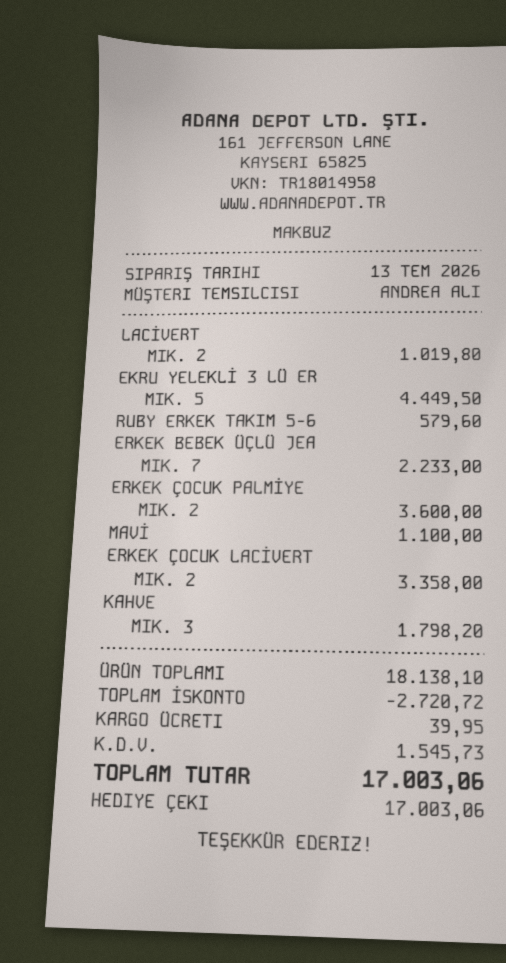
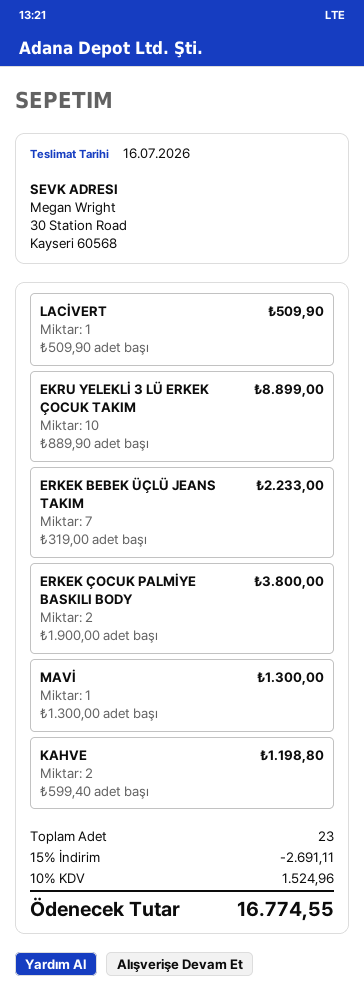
LACİVERT: 2 for 1019.80 -> 1 for 509.90
EKRU YELEKLİ 3 LÜ ER: 5 for 4449.50 -> 10 for 8899.00
RUBY ERKEK TAKIM 5-6: 1 for 579.60 -> none
ERKEK ÇOCUK PALMİYE: 2 for 3600.00 -> 2 for 3800.00
MAVİ: 1 for 1100.00 -> 1 for 1300.00
ERKEK ÇOCUK LACİVERT: 2 for 3358.00 -> none
KAHVE: 3 for 1798.20 -> 2 for 1198.80
discount: 2720.72 -> 2691.11
shipping: 39.95 -> none
tax: 1545.73 -> 1524.96
total: 17003.06 -> 16774.55

